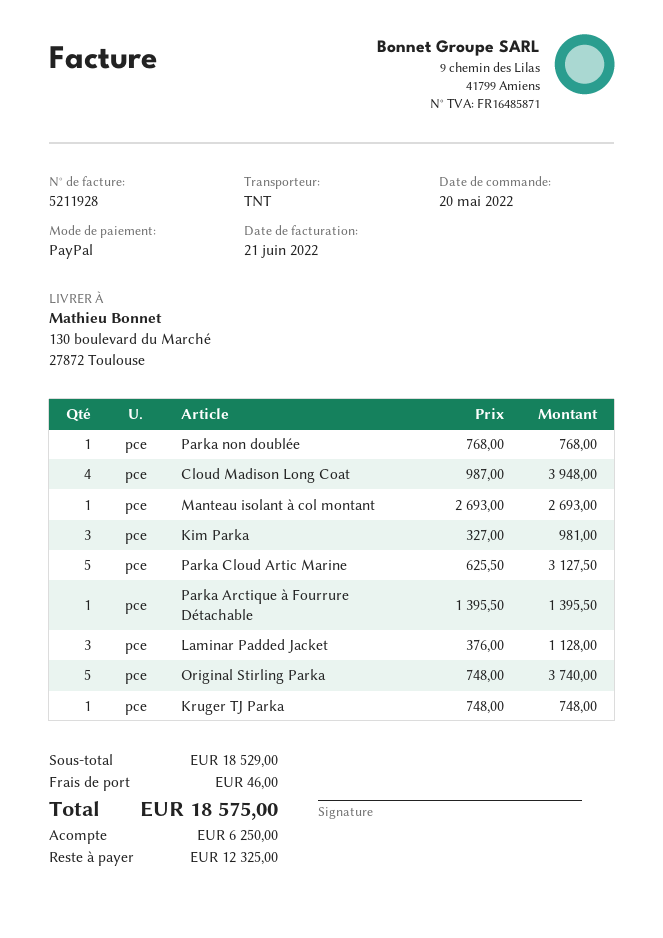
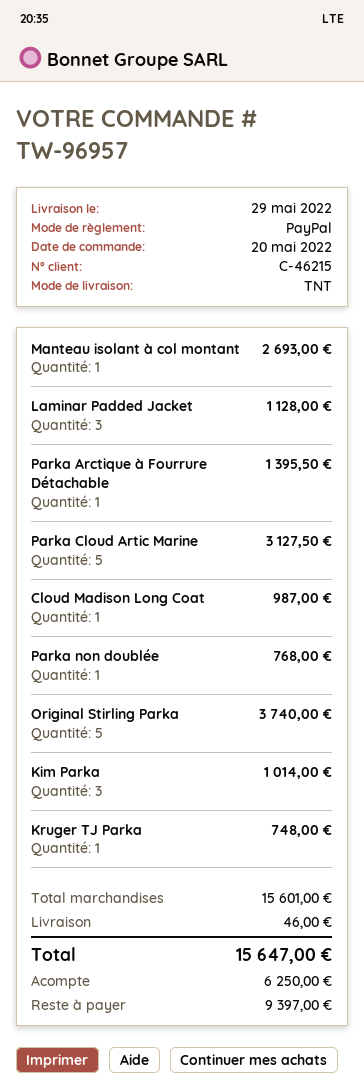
Cloud Madison Long Coat: 4 for 3948.00 -> 1 for 987.00
Kim Parka: 3 for 981.00 -> 3 for 1014.00
subtotal: 18529.00 -> 15601.00
total: 18575.00 -> 15647.00
balance: 12325.00 -> 9397.00

